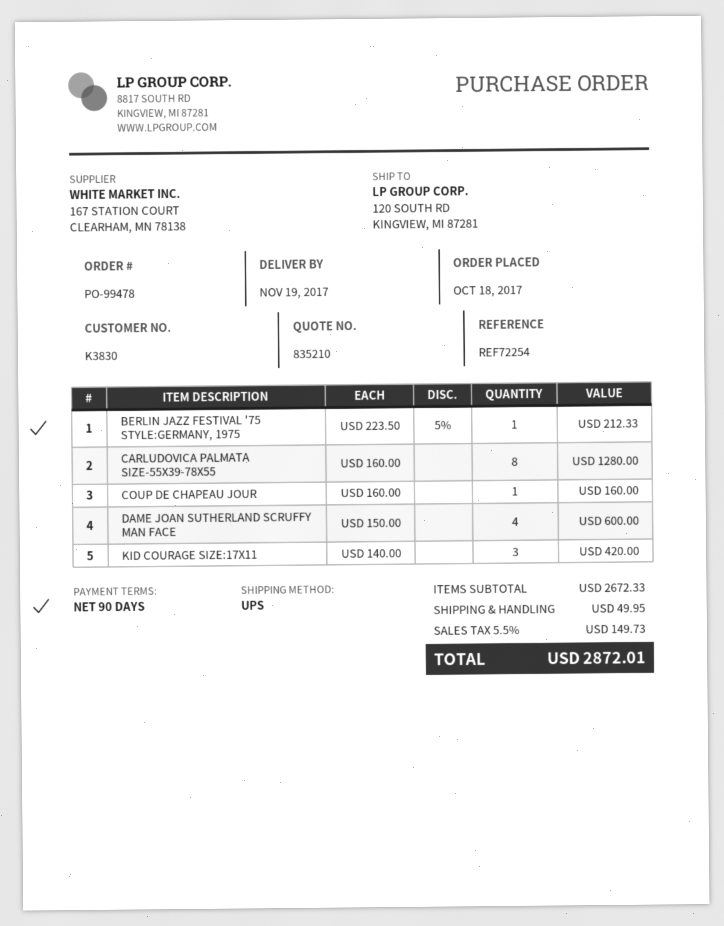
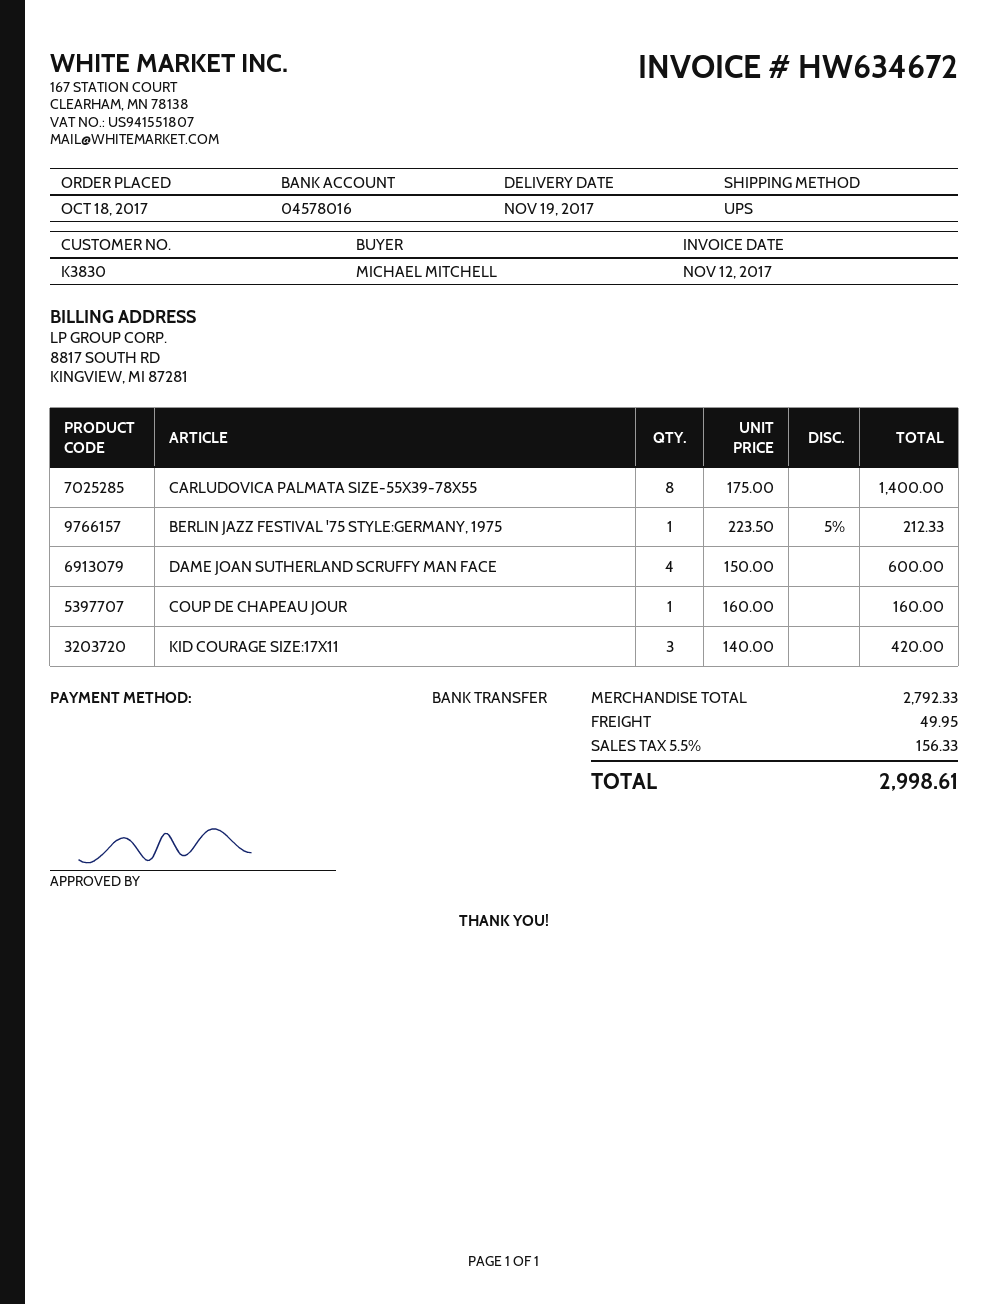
CARLUDOVICA PALMATA SIZE-55X39-78X55: 8 x 160.00 = 1280.00 -> 8 x 175.00 = 1400.00
subtotal: 2672.33 -> 2792.33
tax: 5.5% = 149.73 -> 5.5% = 156.33
total: 2872.01 -> 2998.61

